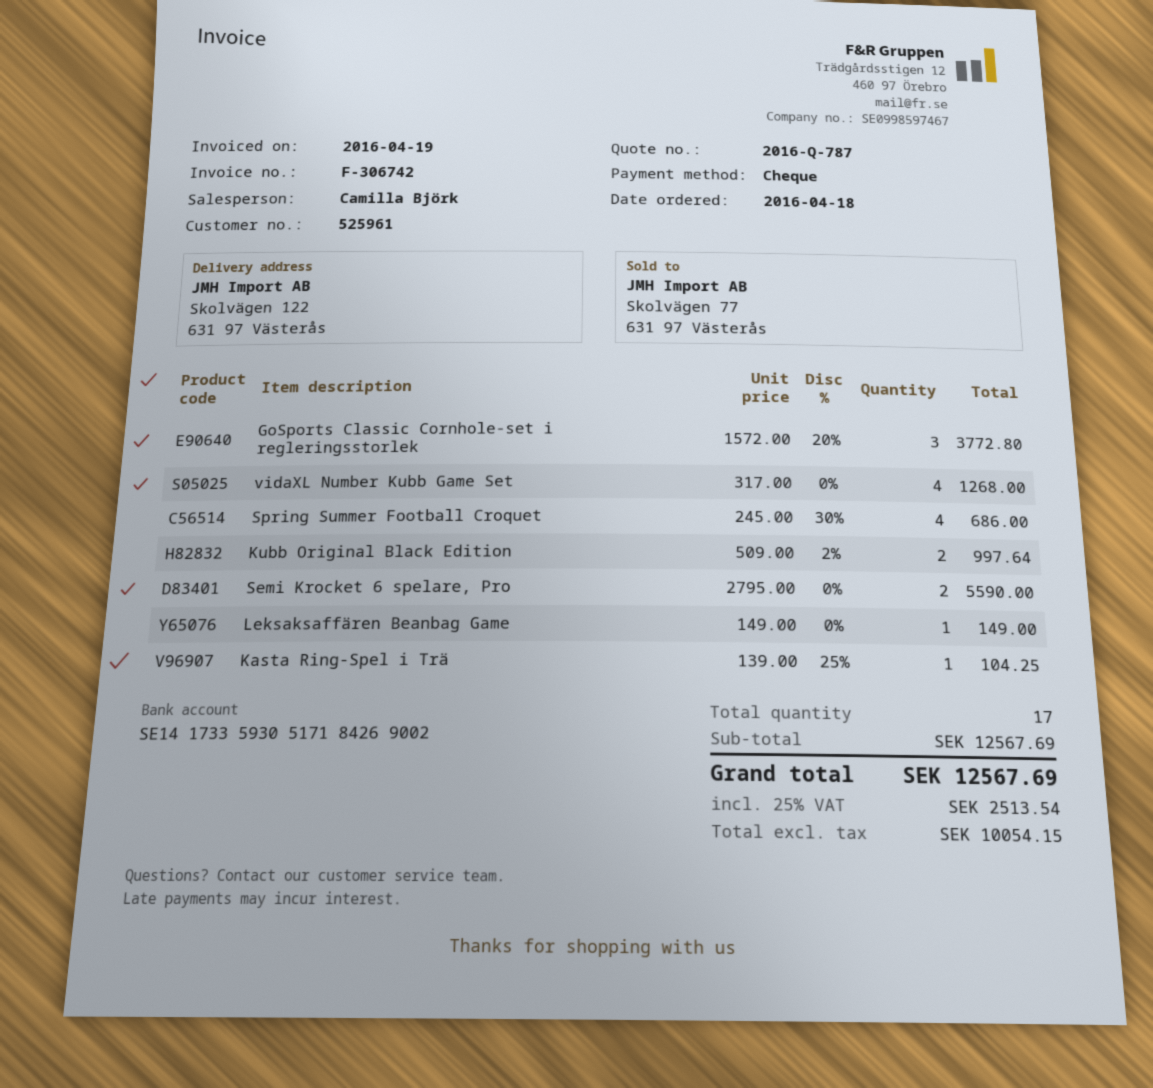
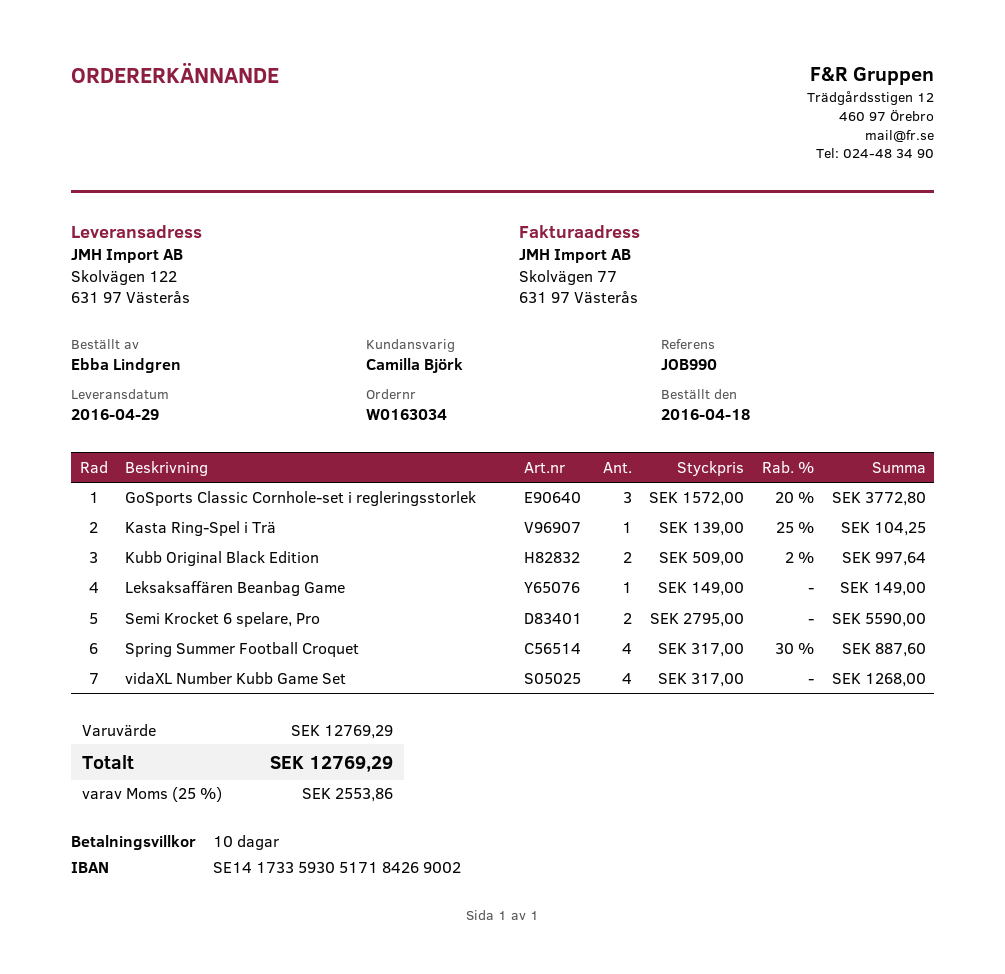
Spring Summer Football Croquet: 4 x 245.00 - 30% = 686.00 -> 4 x 317.00 - 30% = 887.60
subtotal: 12567.69 -> 12769.29
tax: 25% = 2513.54 -> 25% = 2553.86
total: 12567.69 -> 12769.29

